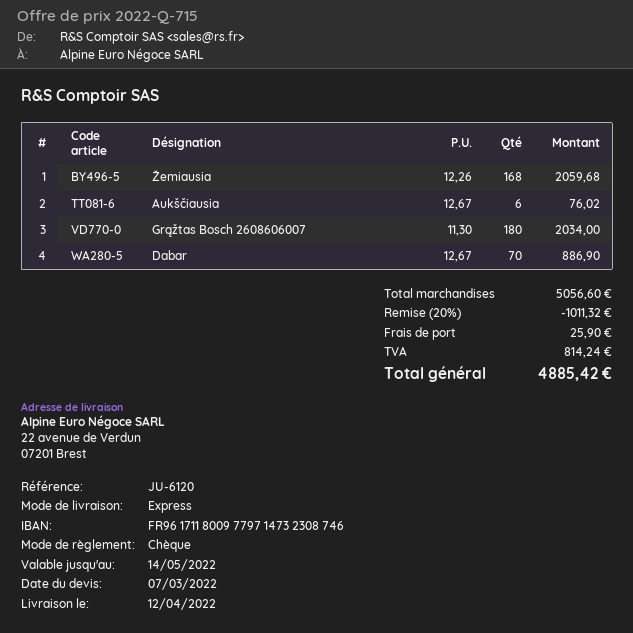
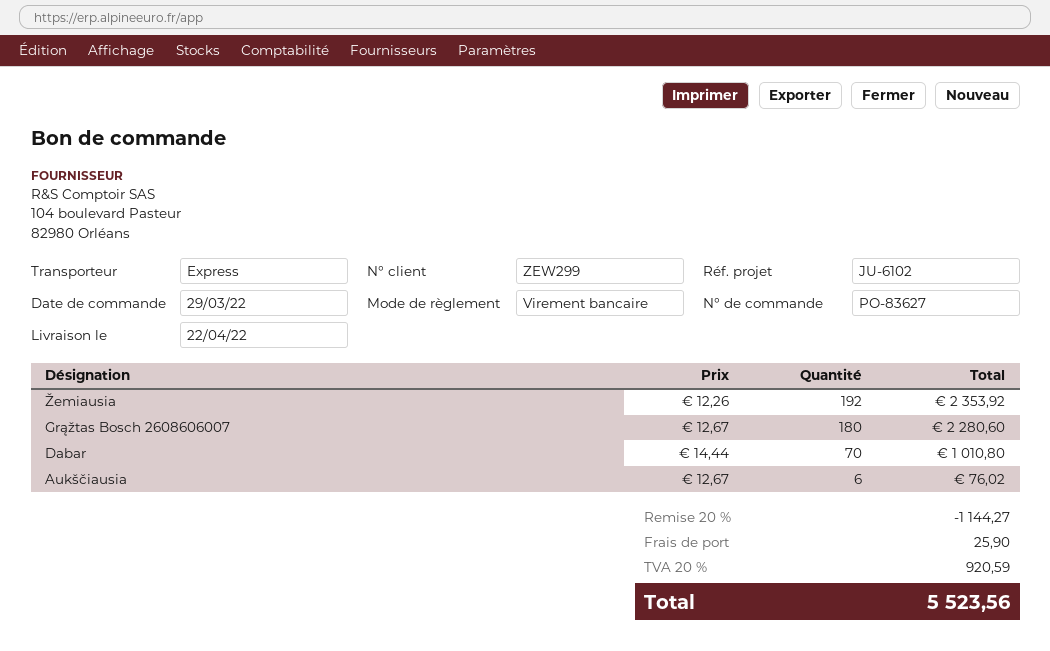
delivery date: 2022-04-12 -> 2022-04-22
reference: JU-6120 -> JU-6102
payment method: cheque -> bank transfer
Žemiausia: 168 x 12.26 = 2059.68 -> 192 x 12.26 = 2353.92
Grąžtas Bosch 2608606007: 180 x 11.30 = 2034.00 -> 180 x 12.67 = 2280.60
Dabar: 70 x 12.67 = 886.90 -> 70 x 14.44 = 1010.80
discount: 20% = 1011.32 -> 20% = 1144.27
tax: 814.24 -> 920.59
total: 4885.42 -> 5523.56

